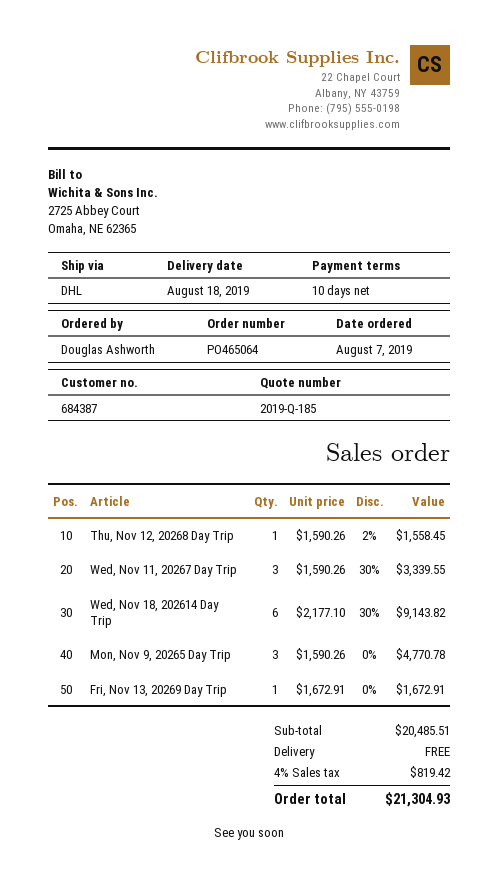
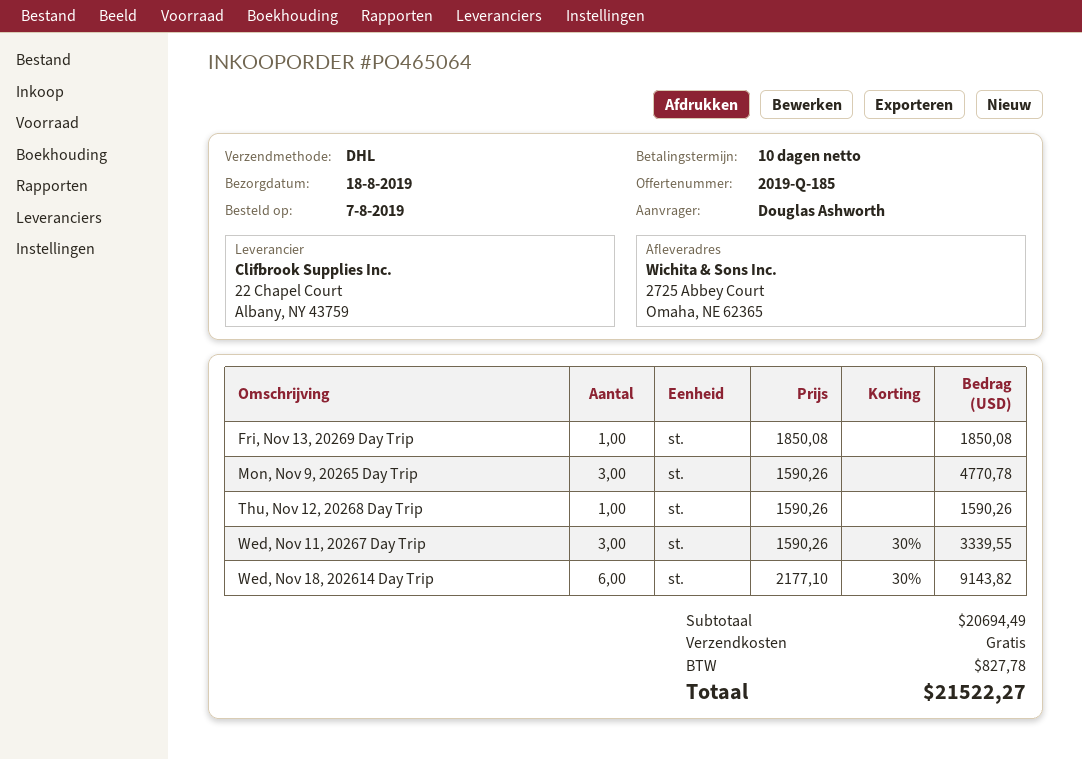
Thu, Nov 12, 20268 Day Trip: 1 x 1590.26 - 2% = 1558.45 -> 1 x 1590.26 = 1590.26
Fri, Nov 13, 20269 Day Trip: 1 x 1672.91 = 1672.91 -> 1 x 1850.08 = 1850.08
subtotal: 20485.51 -> 20694.49
tax: 819.42 -> 827.78
total: 21304.93 -> 21522.27

